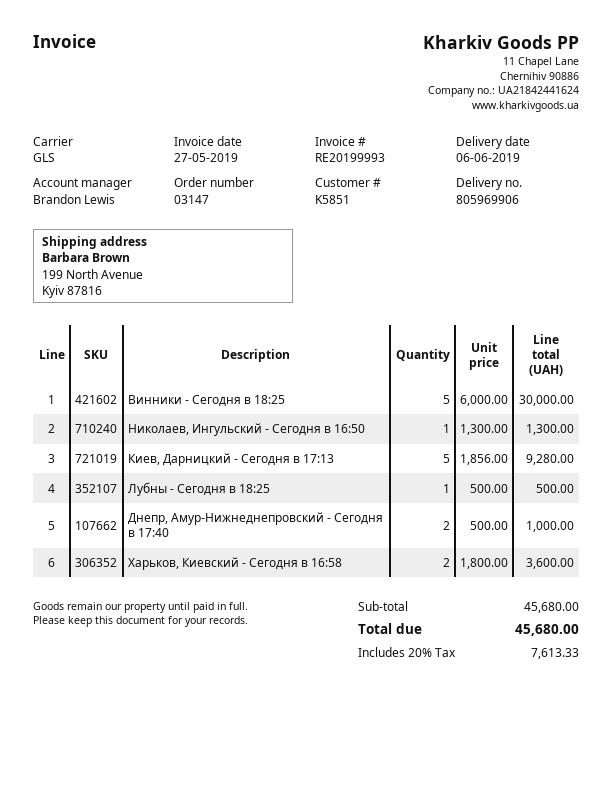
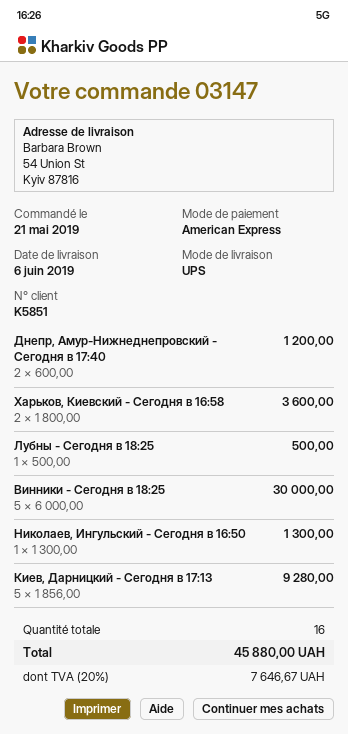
shipping method: GLS -> UPS
ship to: 199 North Avenue, Kyiv 87816 -> 54 Union St, Kyiv 87816
Днепр, Амур-Нижнеднепровский - Сегодня в 17:40: 2 x 500.00 = 1000.00 -> 2 x 600.00 = 1200.00
tax: 20% = 7613.33 -> 20% = 7646.67
total: 45680.00 -> 45880.00

